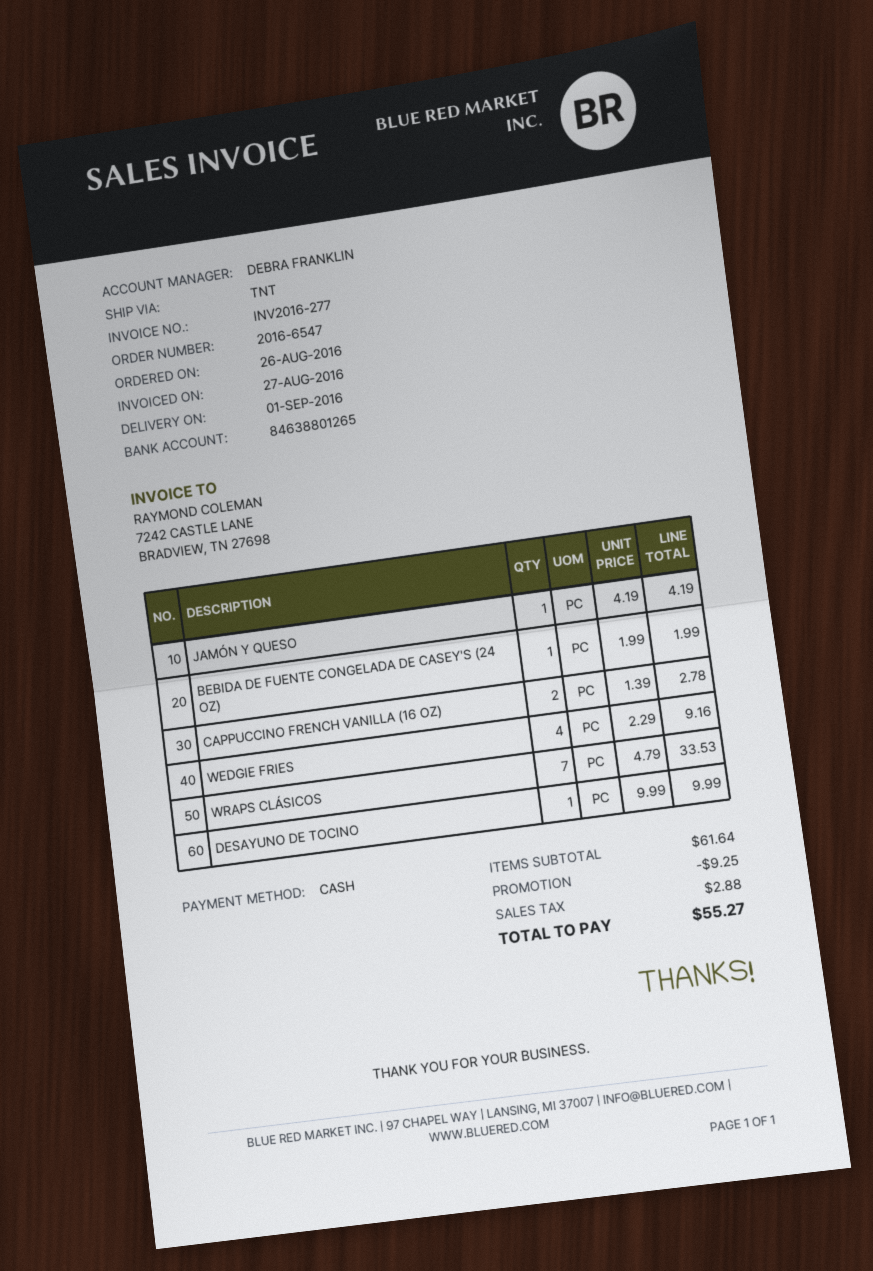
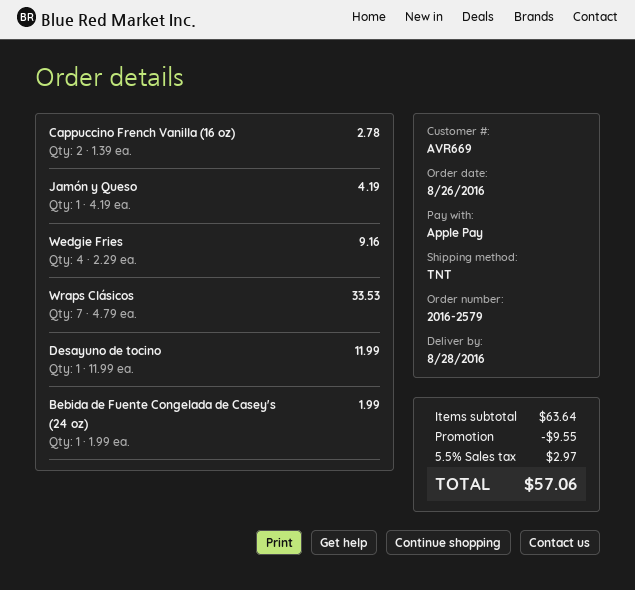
order number: 2016-6547 -> 2016-2579
delivery date: 2016-09-01 -> 2016-08-28
payment method: cash -> Apple Pay
DESAYUNO DE TOCINO: 1 x 9.99 = 9.99 -> 1 x 11.99 = 11.99
subtotal: 61.64 -> 63.64
discount: 9.25 -> 9.55
tax: 2.88 -> 2.97
total: 55.27 -> 57.06

